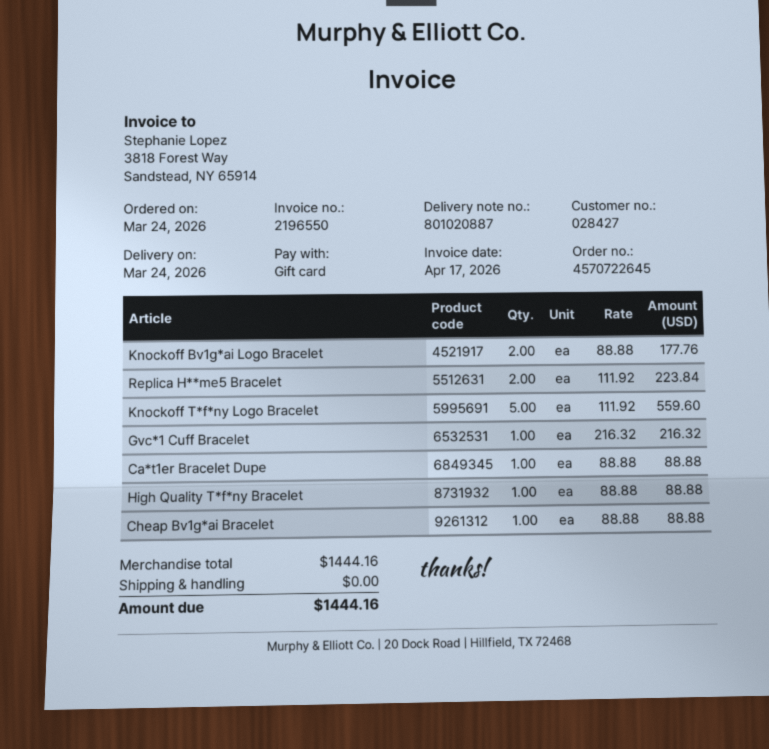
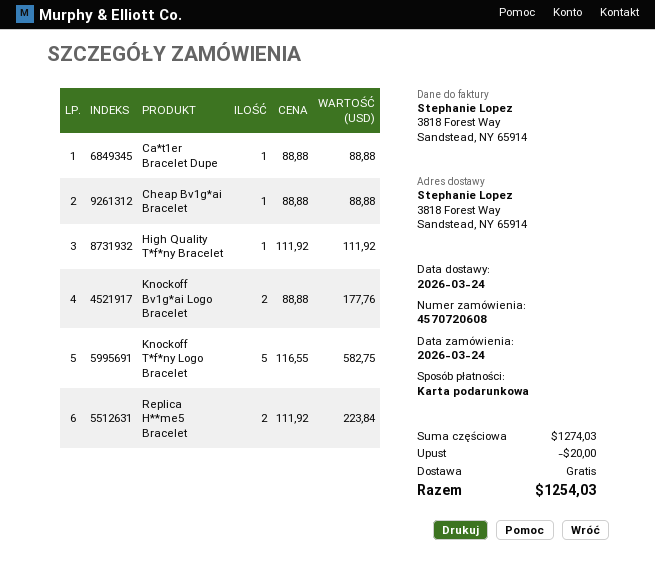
order number: 4570722645 -> 4570720608
Knockoff T*f*ny Logo Bracelet: 5 x 111.92 = 559.60 -> 5 x 116.55 = 582.75
Gvc*1 Cuff Bracelet: 1 x 216.32 = 216.32 -> none
High Quality T*f*ny Bracelet: 1 x 88.88 = 88.88 -> 1 x 111.92 = 111.92
subtotal: 1444.16 -> 1274.03
discount: none -> 20.00
total: 1444.16 -> 1254.03

